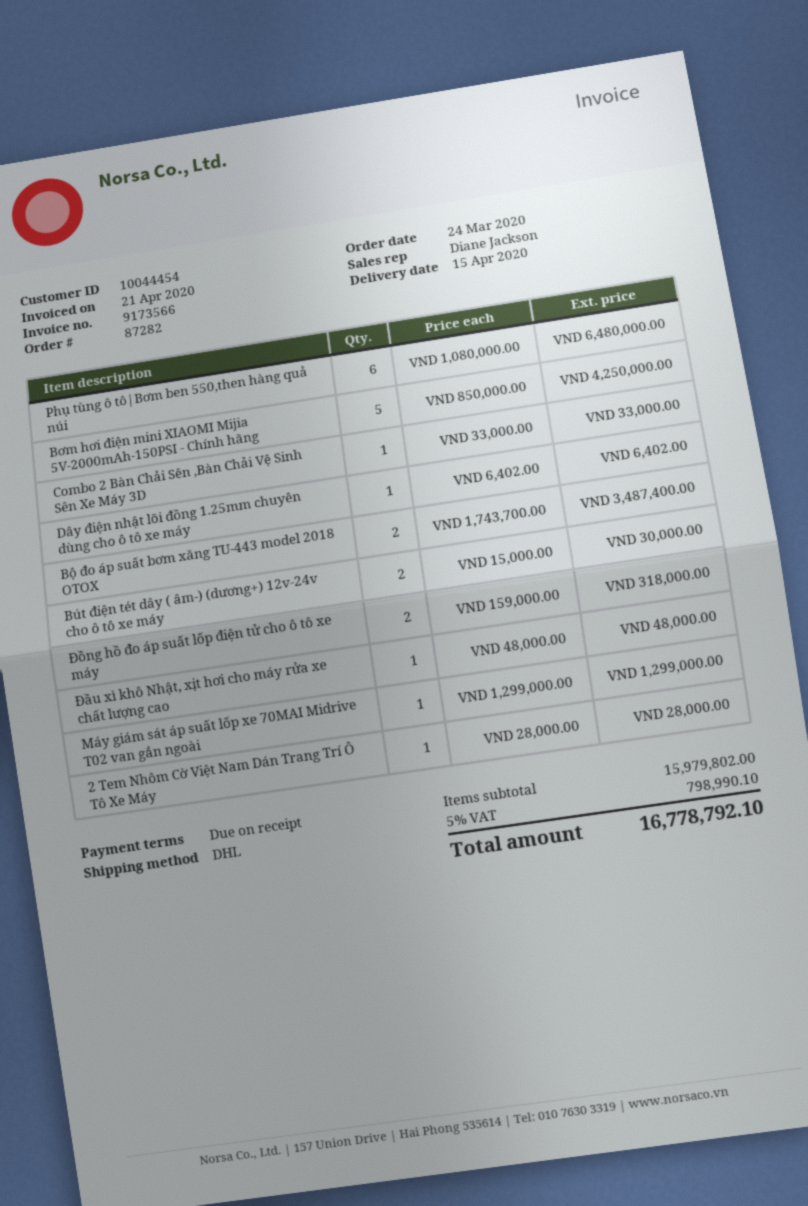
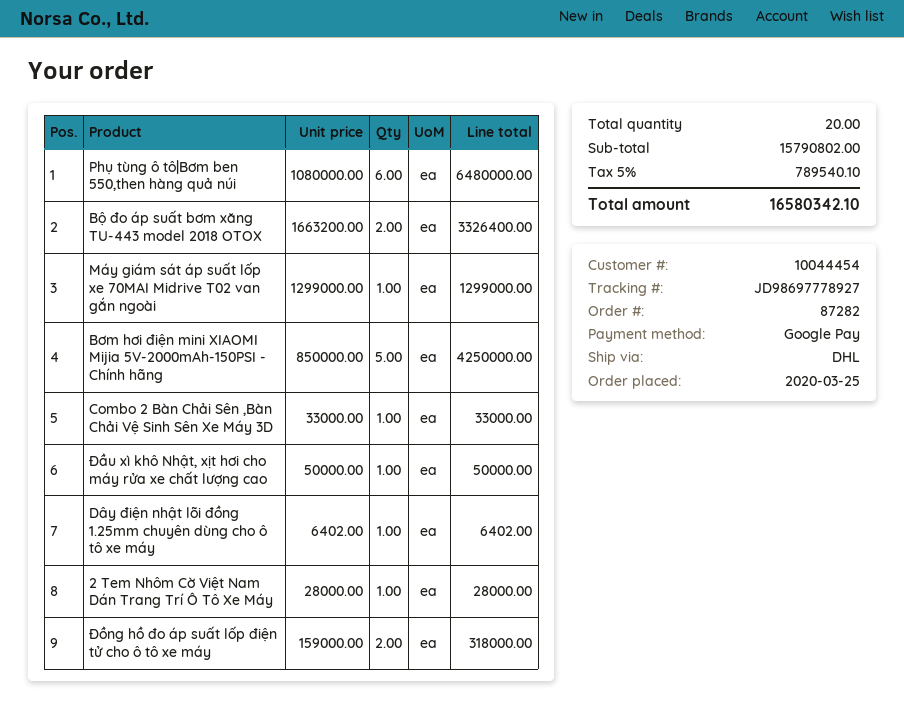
order date: 2020-03-24 -> 2020-03-25
Bộ đo áp suất bơm xăng TU-443 model 2018 OTOX: 2 x 1743700.00 = 3487400.00 -> 2 x 1663200.00 = 3326400.00
Bút điện tét dây ( âm-) (dương+) 12v-24v cho ô tô xe máy: 2 x 15000.00 = 30000.00 -> none
Đầu xì khô Nhật, xịt hơi cho máy rửa xe chất lượng cao: 1 x 48000.00 = 48000.00 -> 1 x 50000.00 = 50000.00
subtotal: 15979802.00 -> 15790802.00
tax: 5% = 798990.10 -> 5% = 789540.10
total: 16778792.10 -> 16580342.10

